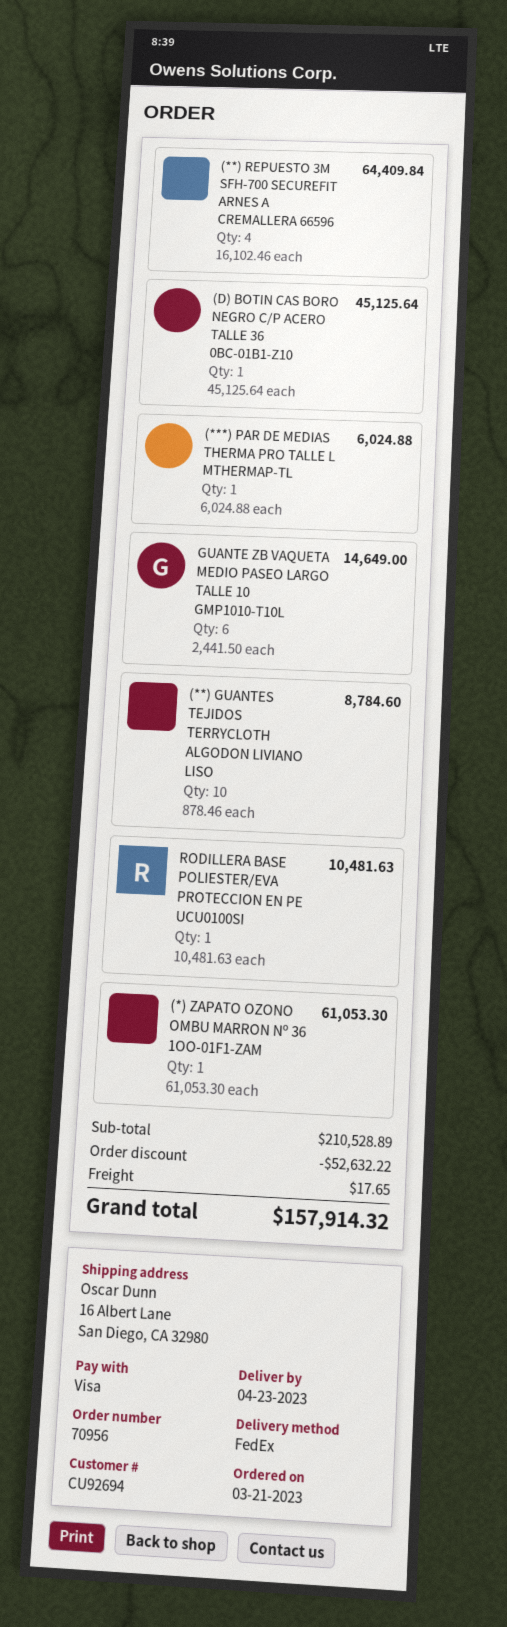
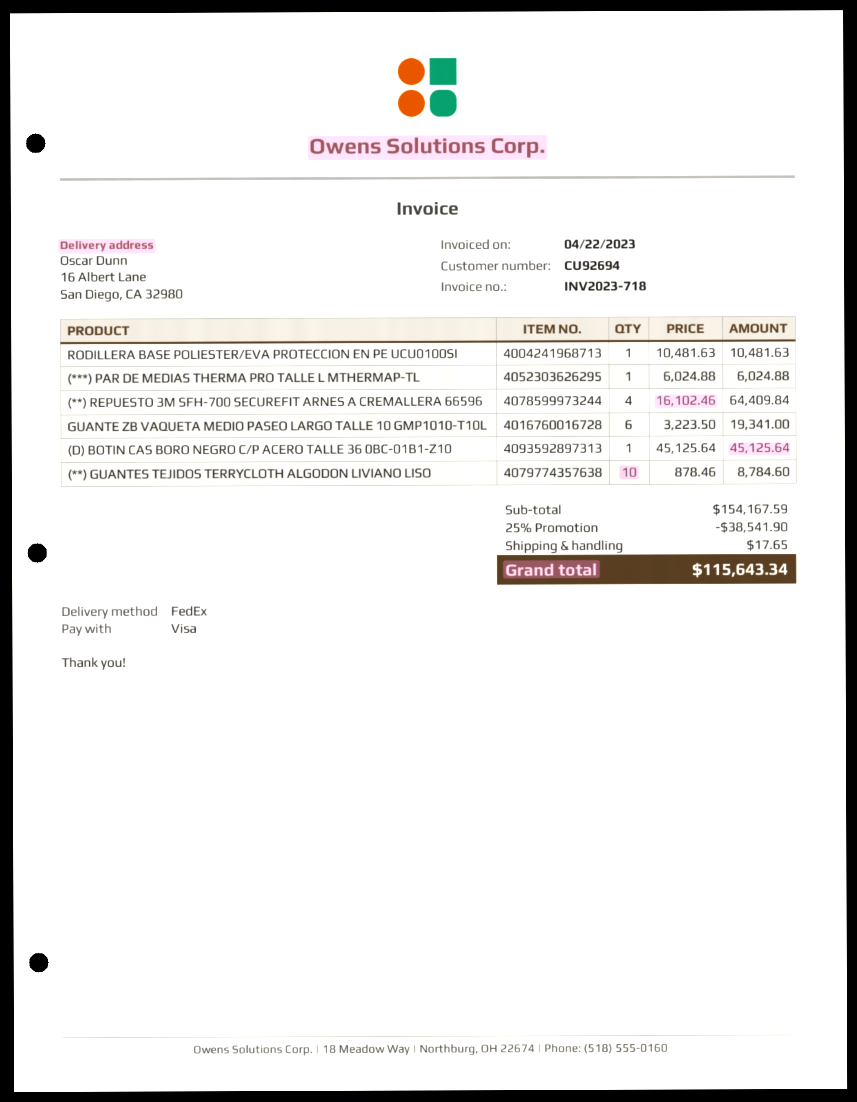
GUANTE ZB VAQUETA MEDIO PASEO LARGO TALLE 10 GMP1010-T10L: 6 x 2441.50 = 14649.00 -> 6 x 3223.50 = 19341.00
(*) ZAPATO OZONO OMBU MARRON Nº 36 1OO-01F1-ZAM: 1 x 61053.30 = 61053.30 -> none
subtotal: 210528.89 -> 154167.59
discount: 52632.22 -> 38541.90
total: 157914.32 -> 115643.34

